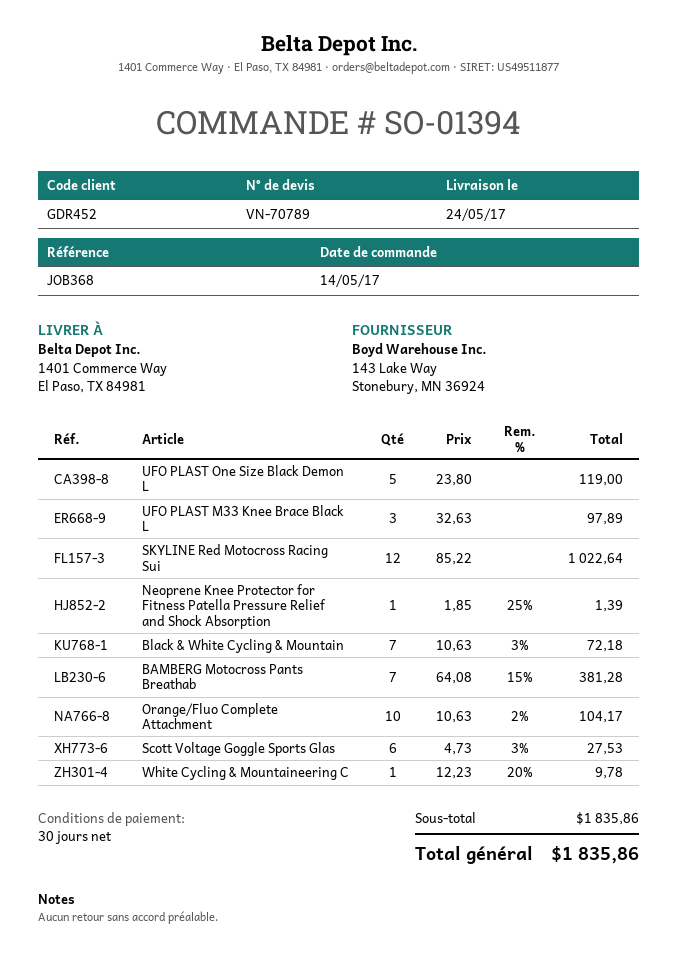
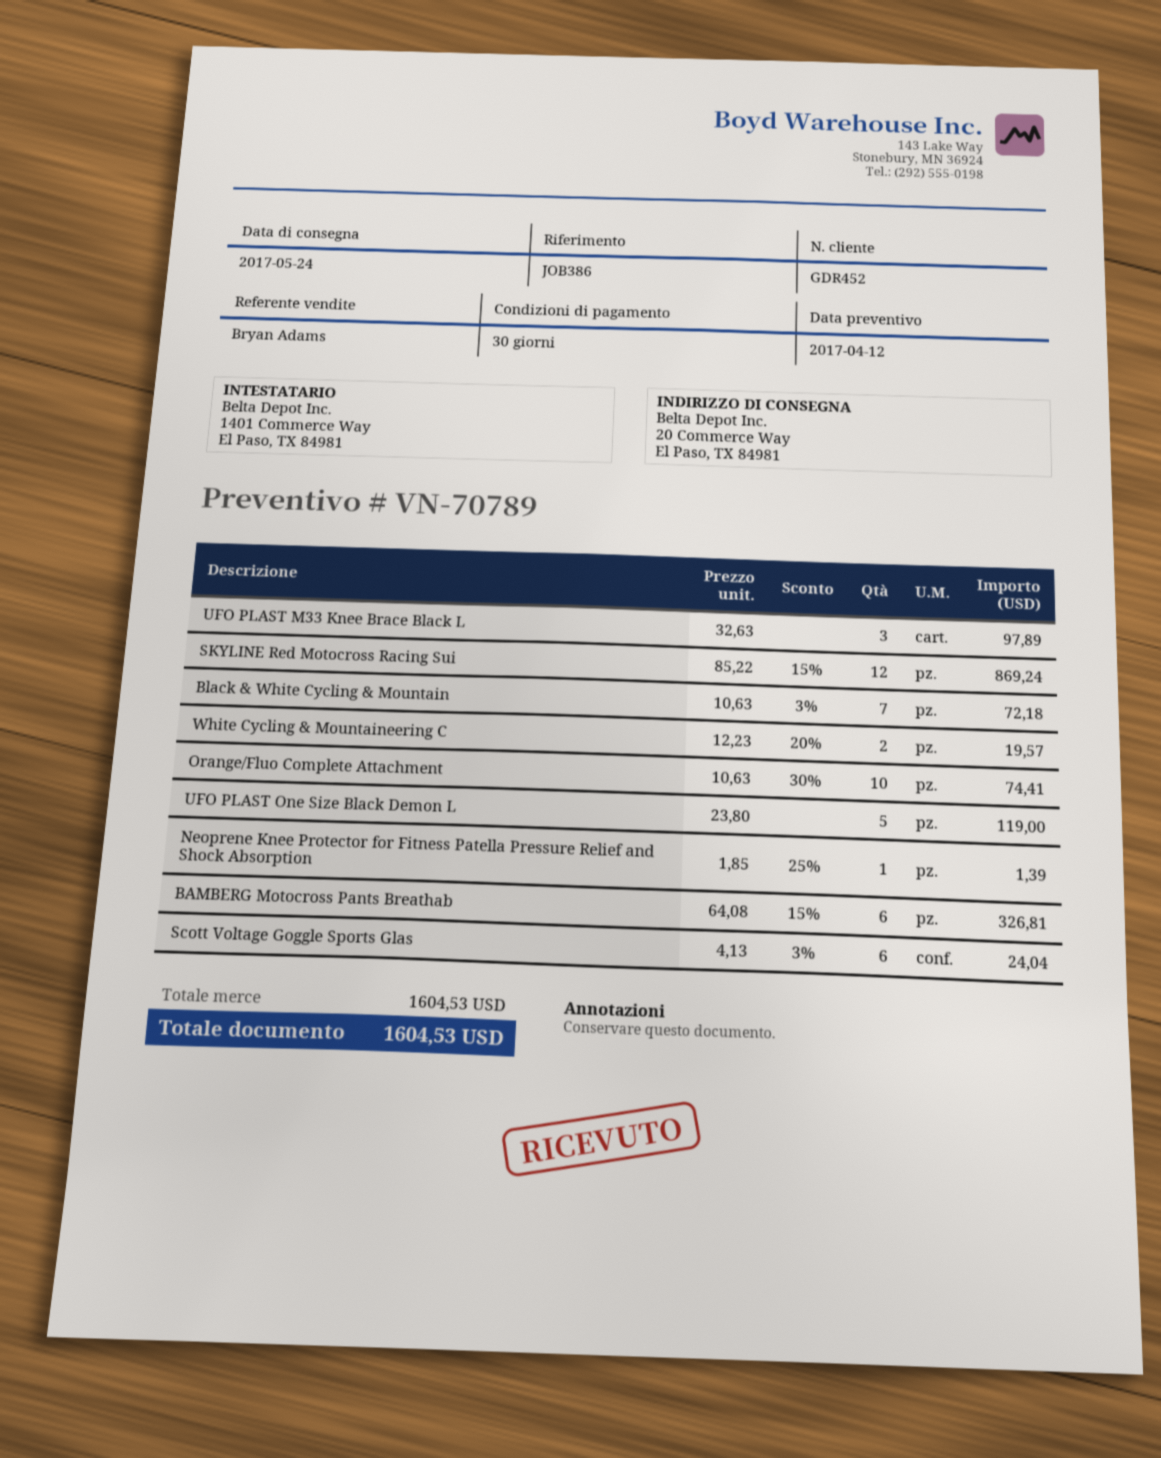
reference: JOB368 -> JOB386
ship to: 1401 Commerce Way, El Paso, TX 84981 -> 20 Commerce Way, El Paso, TX 84981
SKYLINE Red Motocross Racing Sui: 12 x 85.22 = 1022.64 -> 12 x 85.22 - 15% = 869.24
BAMBERG Motocross Pants Breathab: 7 x 64.08 - 15% = 381.28 -> 6 x 64.08 - 15% = 326.81
Orange/Fluo Complete Attachment: 10 x 10.63 - 2% = 104.17 -> 10 x 10.63 - 30% = 74.41
Scott Voltage Goggle Sports Glas: 6 x 4.73 - 3% = 27.53 -> 6 x 4.13 - 3% = 24.04
White Cycling & Mountaineering C: 1 x 12.23 - 20% = 9.78 -> 2 x 12.23 - 20% = 19.57
subtotal: 1835.86 -> 1604.53
total: 1835.86 -> 1604.53

